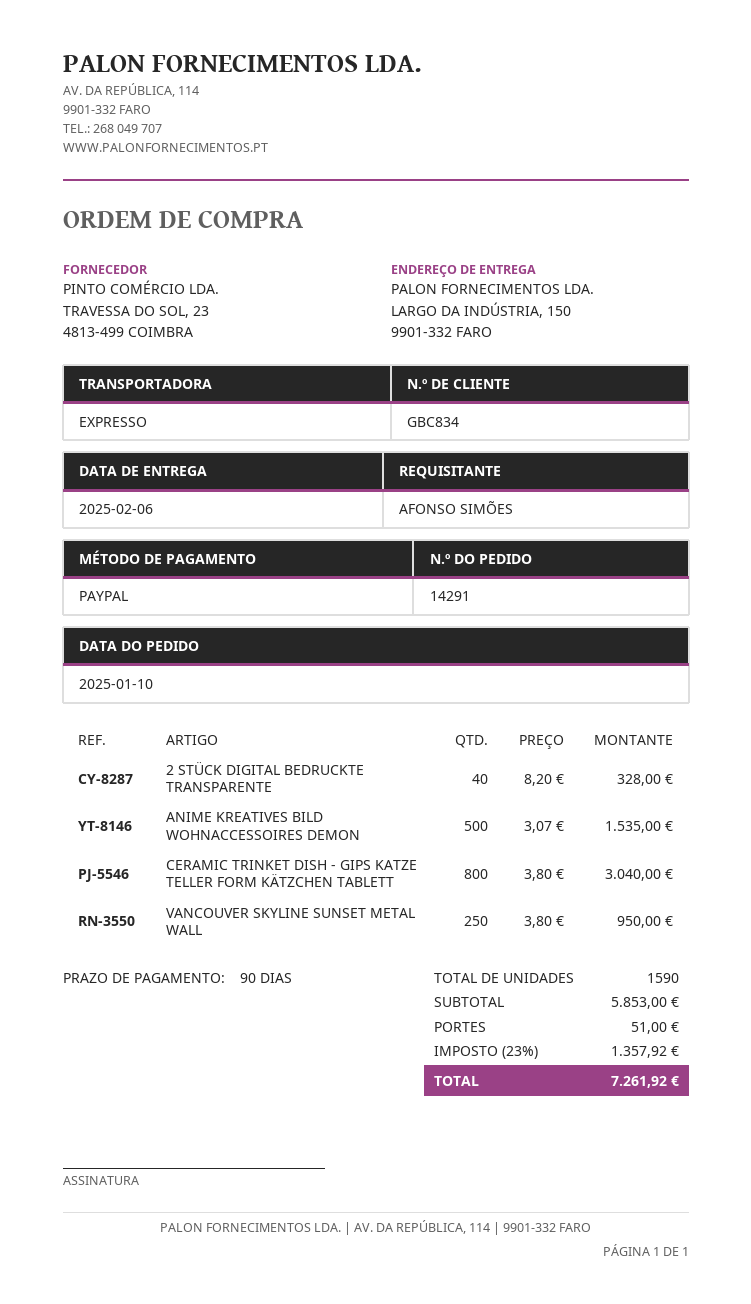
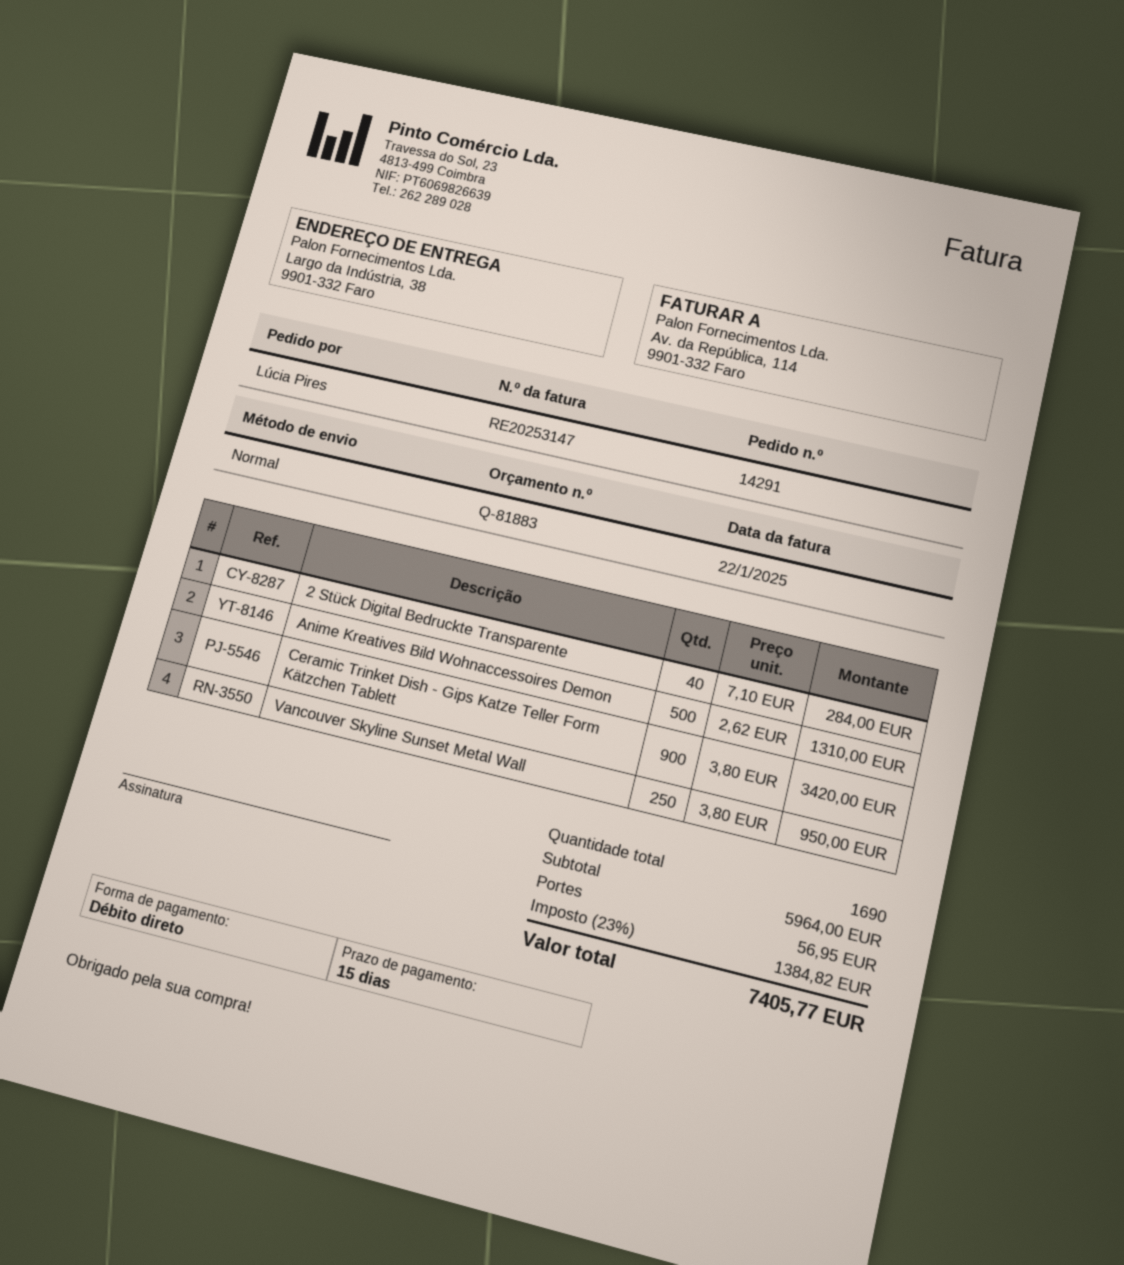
payment terms: 90 days -> 15 days
ordered by: AFONSO SIMÕES -> Lúcia Pires
payment method: PayPal -> direct debit
shipping method: express -> standard
ship to: LARGO DA INDÚSTRIA, 150, 9901-332 FARO -> Largo da Indústria, 38, 9901-332 Faro
2 STÜCK DIGITAL BEDRUCKTE TRANSPARENTE: 40 x 8.20 = 328.00 -> 40 x 7.10 = 284.00
ANIME KREATIVES BILD WOHNACCESSOIRES DEMON: 500 x 3.07 = 1535.00 -> 500 x 2.62 = 1310.00
CERAMIC TRINKET DISH - GIPS KATZE TELLER FORM KÄTZCHEN TABLETT: 800 x 3.80 = 3040.00 -> 900 x 3.80 = 3420.00
total quantity: 1590 -> 1690
subtotal: 5853.00 -> 5964.00
shipping: 51.00 -> 56.95
tax: 23% = 1357.92 -> 23% = 1384.82
total: 7261.92 -> 7405.77

